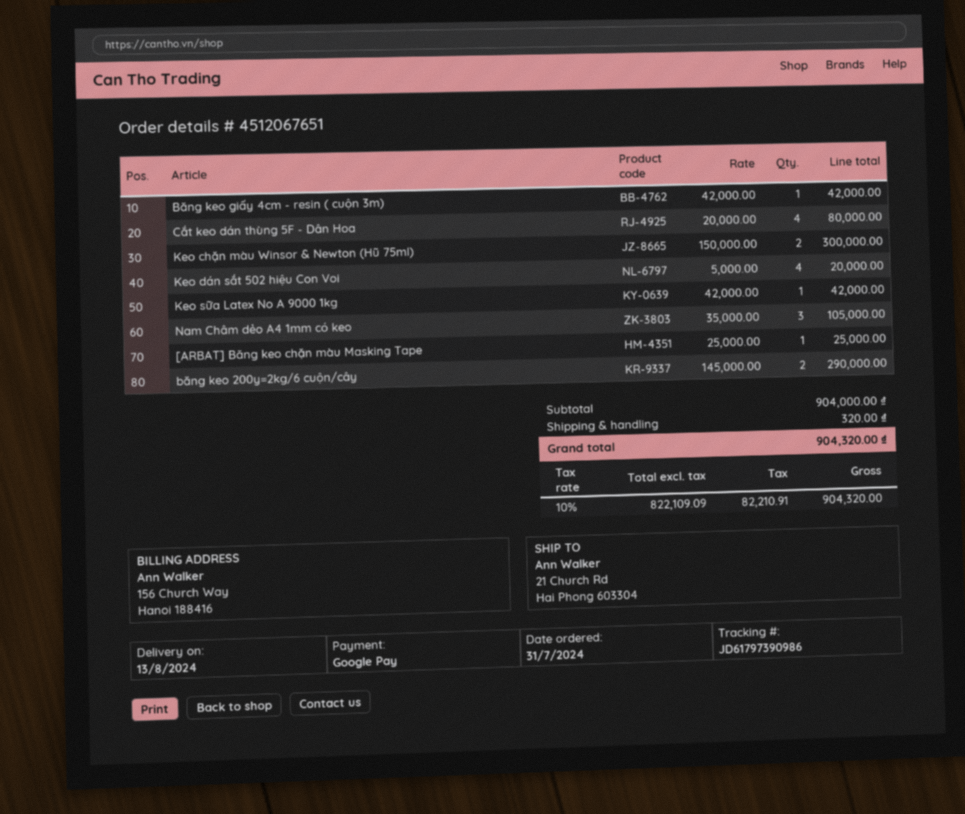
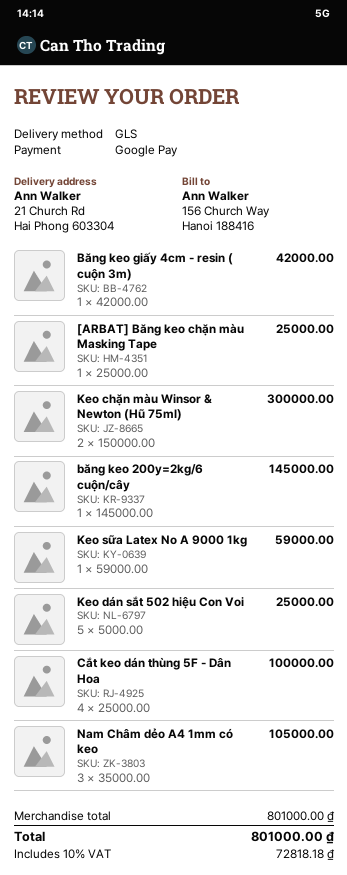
Cắt keo dán thùng 5F - Dân Hoa: 4 x 20000.00 = 80000.00 -> 4 x 25000.00 = 100000.00
Keo dán sắt 502 hiệu Con Voi: 4 x 5000.00 = 20000.00 -> 5 x 5000.00 = 25000.00
Keo sữa Latex No A 9000 1kg: 1 x 42000.00 = 42000.00 -> 1 x 59000.00 = 59000.00
băng keo 200y=2kg/6 cuộn/cây: 2 x 145000.00 = 290000.00 -> 1 x 145000.00 = 145000.00
subtotal: 904000.00 -> 801000.00
shipping: 320.00 -> none
tax: 10% = 82210.91 -> 10% = 72818.18
total: 904320.00 -> 801000.00

